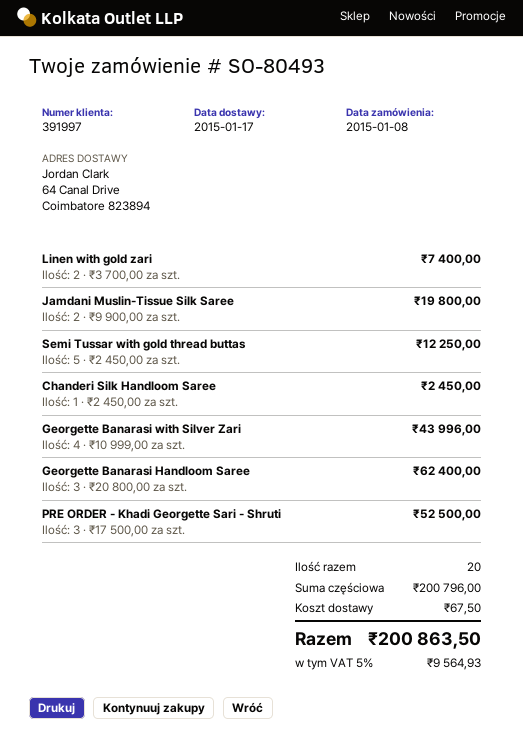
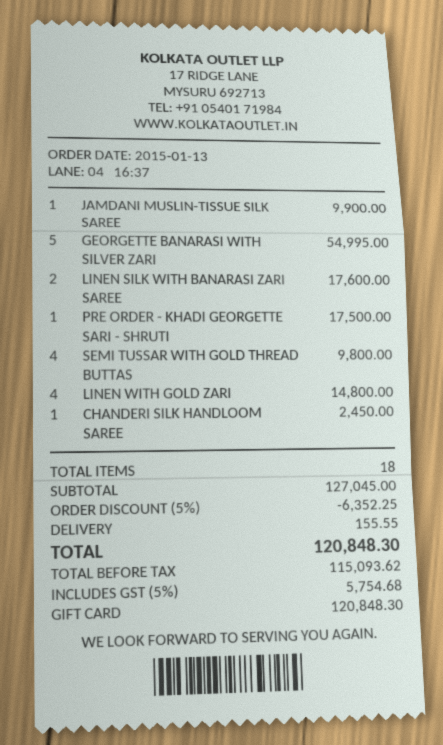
order date: 2015-01-08 -> 2015-01-13
Linen with gold zari: 2 for 7400.00 -> 4 for 14800.00
Jamdani Muslin-Tissue Silk Saree: 2 for 19800.00 -> 1 for 9900.00
Semi Tussar with gold thread buttas: 5 for 12250.00 -> 4 for 9800.00
Georgette Banarasi with Silver Zari: 4 for 43996.00 -> 5 for 54995.00
Georgette Banarasi Handloom Saree: 3 for 62400.00 -> none
PRE ORDER - Khadi Georgette Sari - Shruti: 3 for 52500.00 -> 1 for 17500.00
LINEN SILK WITH BANARASI ZARI SAREE: none -> 2 for 17600.00
total quantity: 20 -> 18
subtotal: 200796.00 -> 127045.00
discount: none -> 5% = 6352.25
shipping: 67.50 -> 155.55
tax: 5% = 9564.93 -> 5% = 5754.68
total: 200863.50 -> 120848.30

